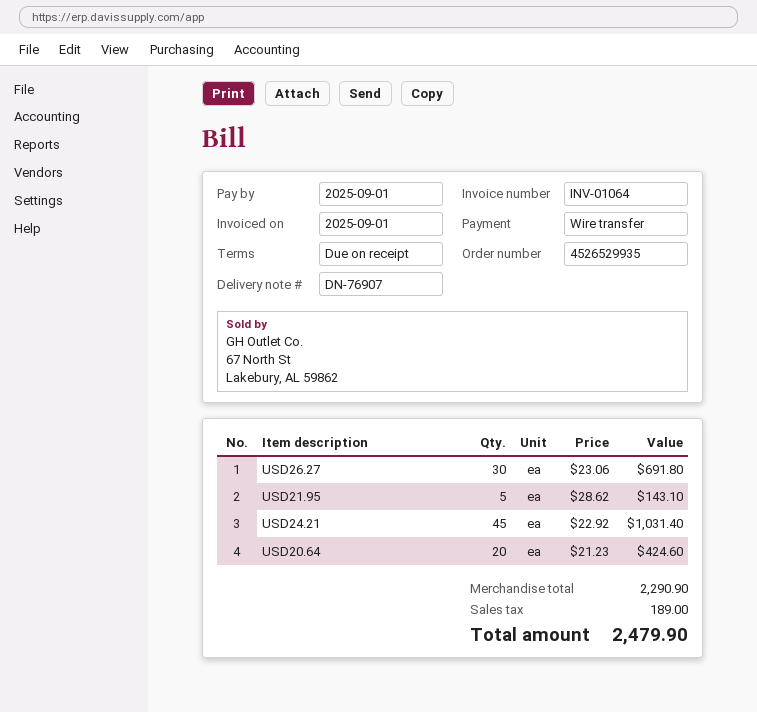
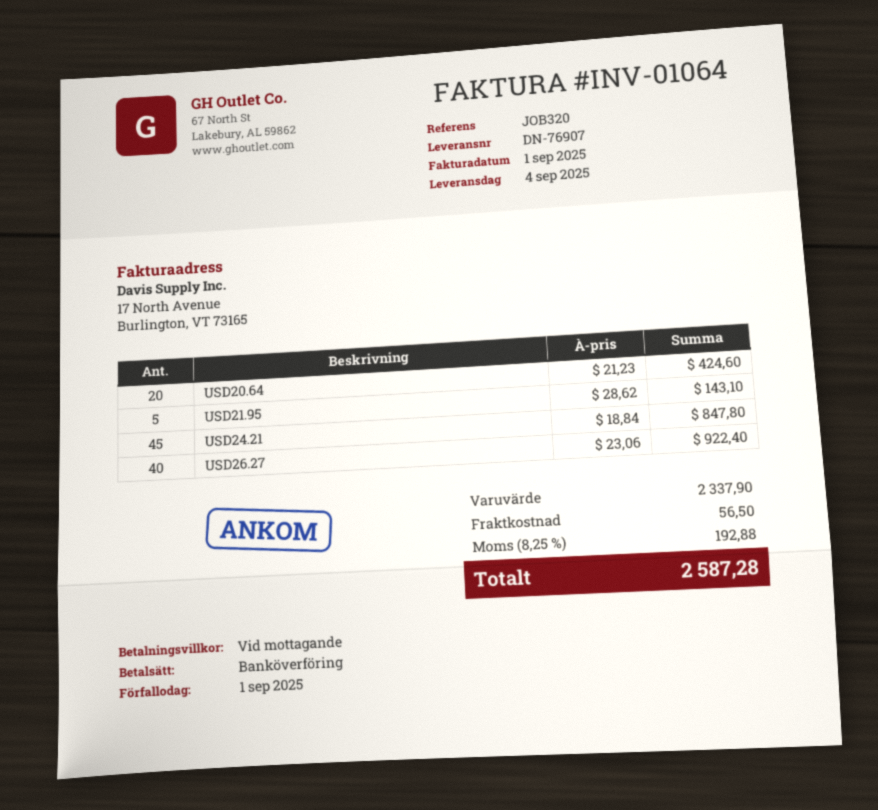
USD26.27: 30 x 23.06 = 691.80 -> 40 x 23.06 = 922.40
USD24.21: 45 x 22.92 = 1031.40 -> 45 x 18.84 = 847.80
subtotal: 2290.90 -> 2337.90
shipping: none -> 56.50
tax: 189.00 -> 192.88
total: 2479.90 -> 2587.28

